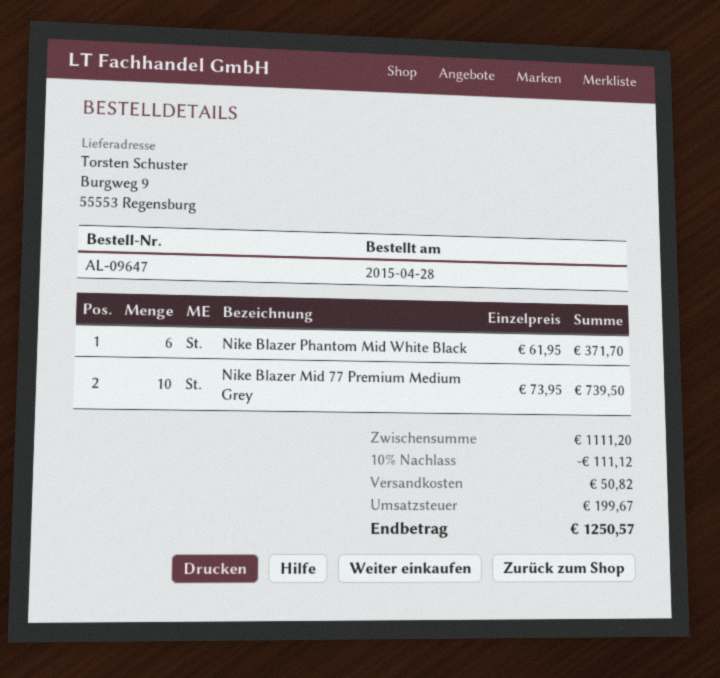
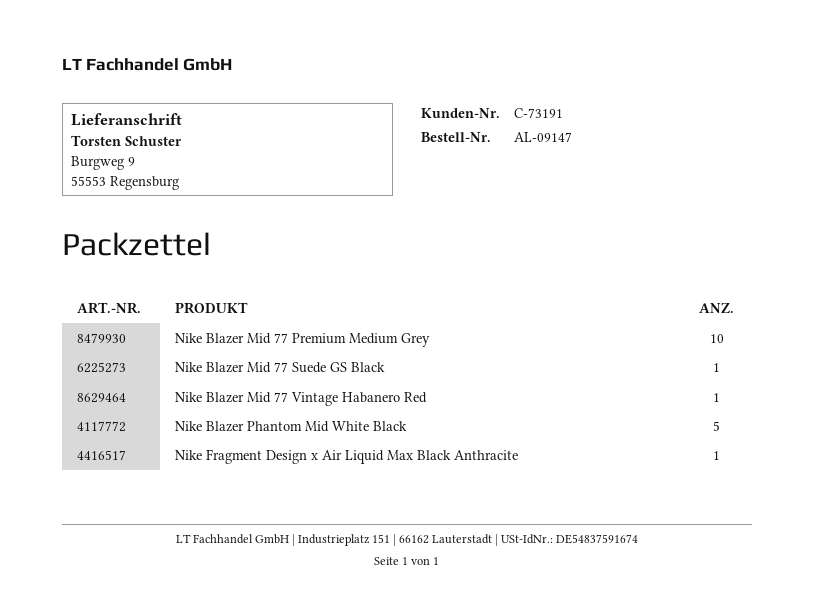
order number: AL-09647 -> AL-09147
Nike Blazer Phantom Mid White Black: 6 -> 5
Nike Blazer Mid 77 Suede GS Black: none -> 1
Nike Blazer Mid 77 Vintage Habanero Red: none -> 1
Nike Fragment Design x Air Liquid Max Black Anthracite: none -> 1

